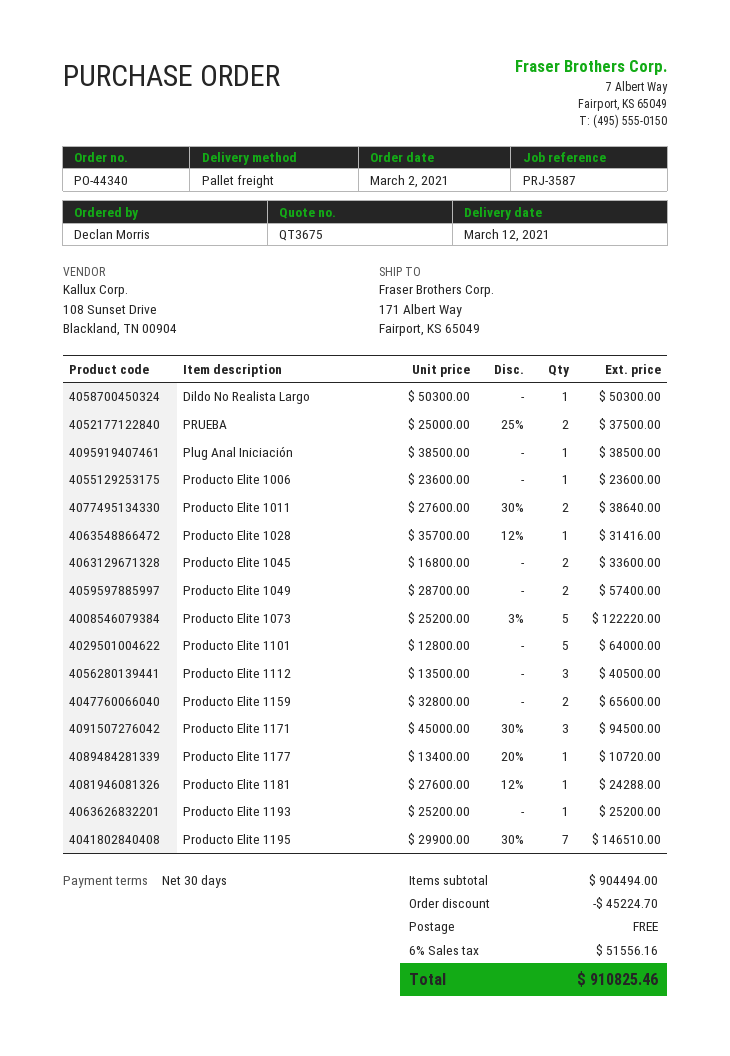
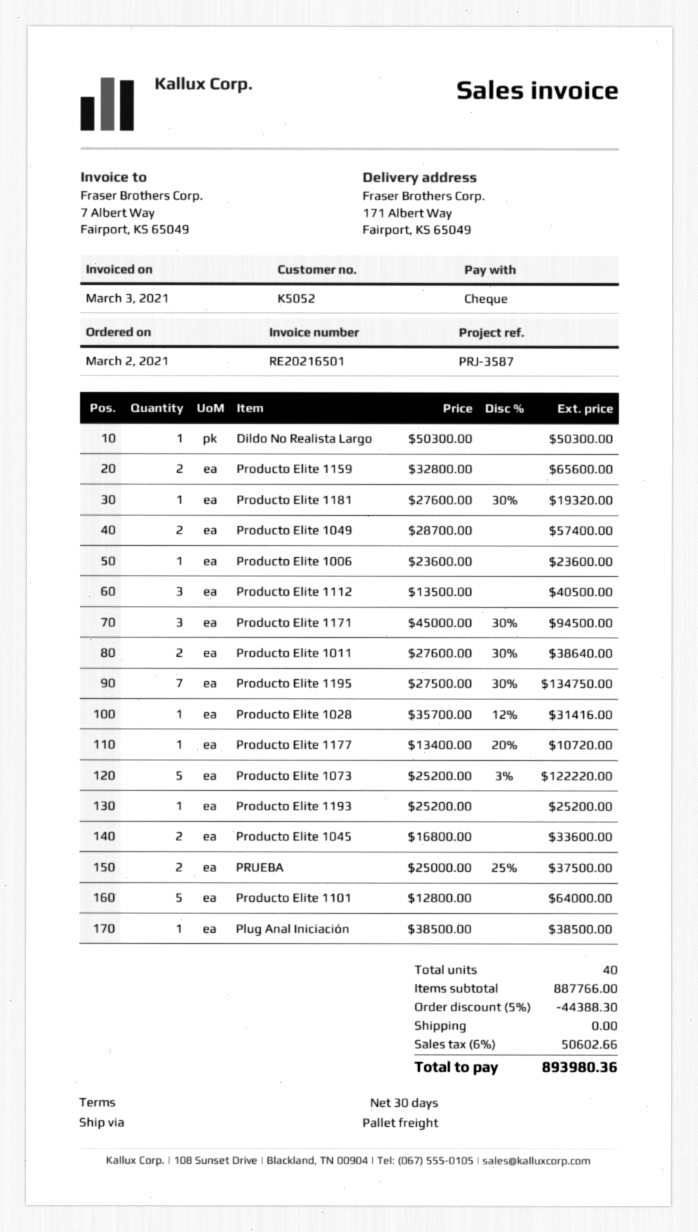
Producto Elite 1181: 1 x 27600.00 - 12% = 24288.00 -> 1 x 27600.00 - 30% = 19320.00
Producto Elite 1195: 7 x 29900.00 - 30% = 146510.00 -> 7 x 27500.00 - 30% = 134750.00
subtotal: 904494.00 -> 887766.00
discount: 45224.70 -> 44388.30
tax: 6% = 51556.16 -> 6% = 50602.66
total: 910825.46 -> 893980.36

